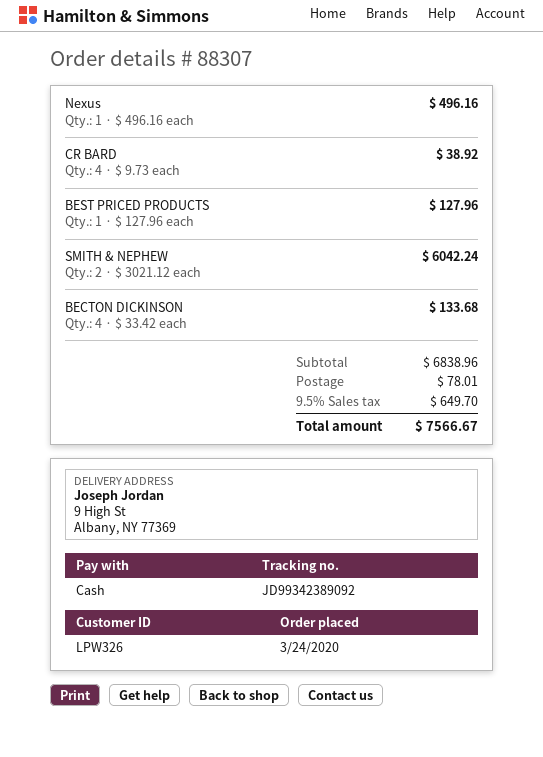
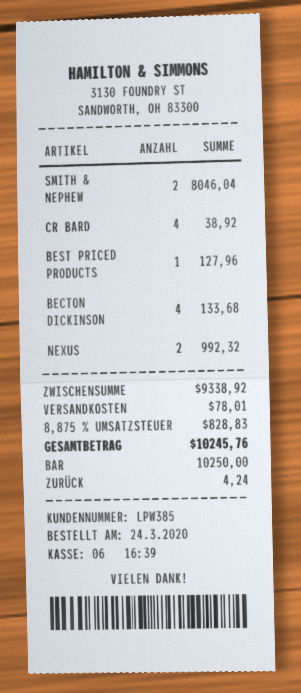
customer number: LPW326 -> LPW385
Nexus: 1 for 496.16 -> 2 for 992.32
SMITH & NEPHEW: 2 for 6042.24 -> 2 for 8046.04
subtotal: 6838.96 -> 9338.92
tax: 9.5% = 649.70 -> 8.875% = 828.83
total: 7566.67 -> 10245.76

